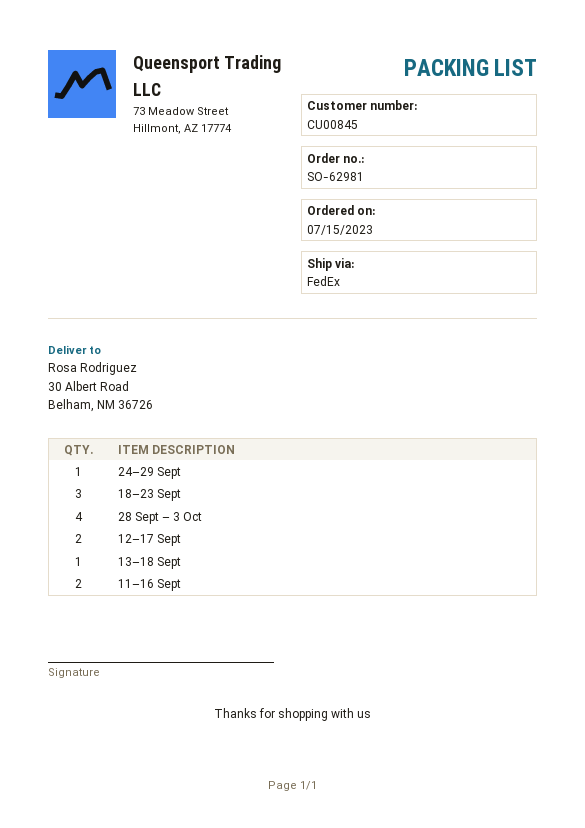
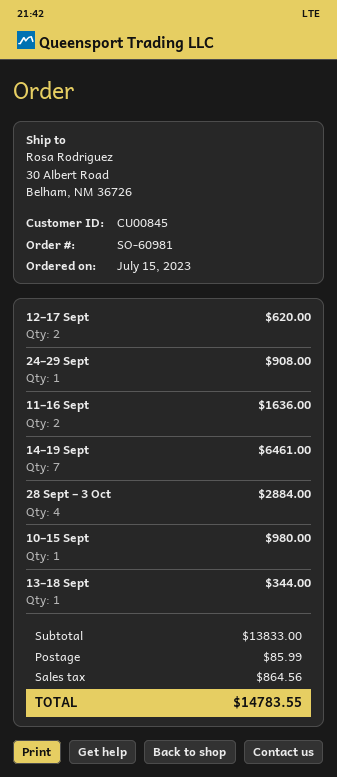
order number: SO-62981 -> SO-60981
18–23 Sept: 3 -> none
14–19 Sept: none -> 7
10–15 Sept: none -> 1

